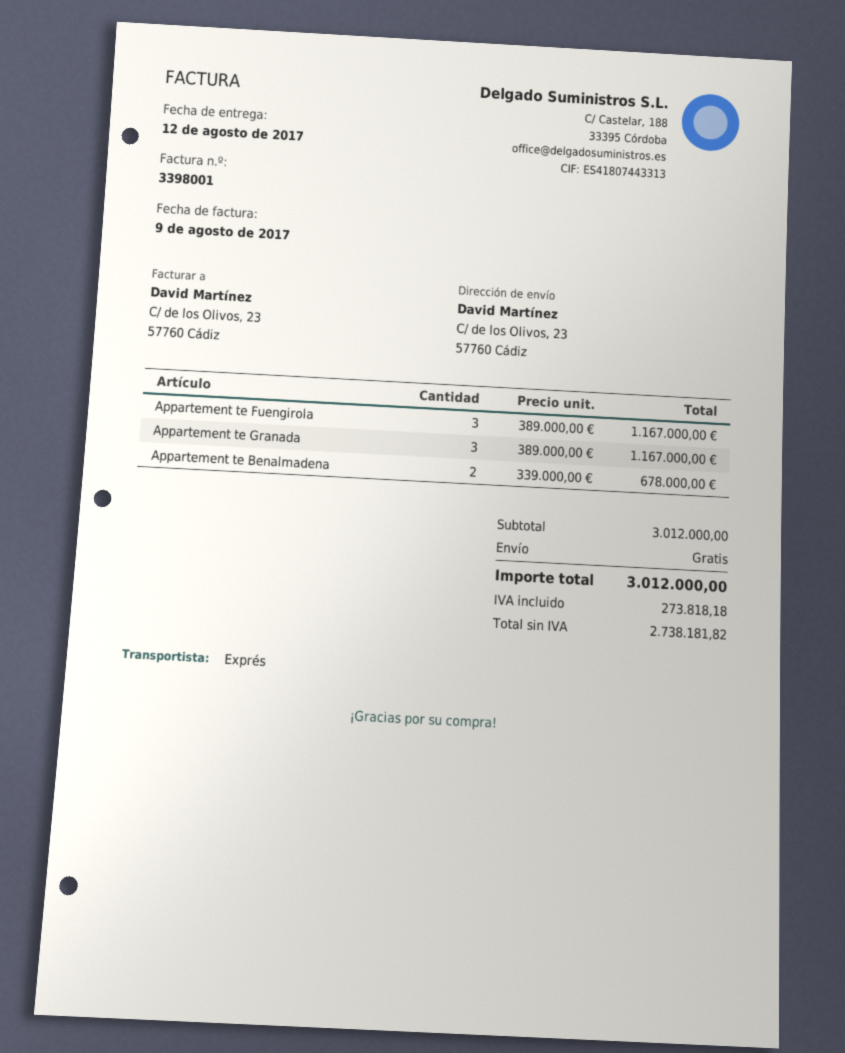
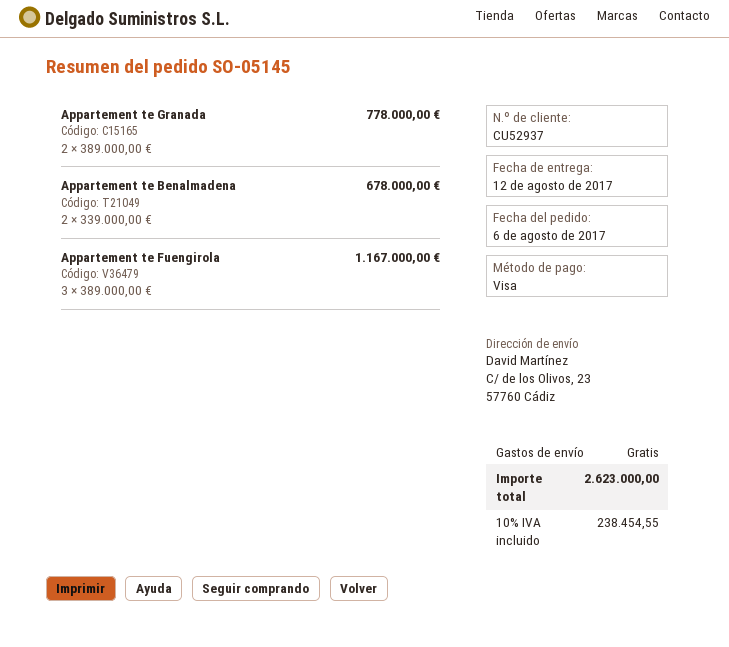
Appartement te Granada: 3 x 389000.00 = 1167000.00 -> 2 x 389000.00 = 778000.00
tax: 273818.18 -> 238454.55
total: 3012000.00 -> 2623000.00

